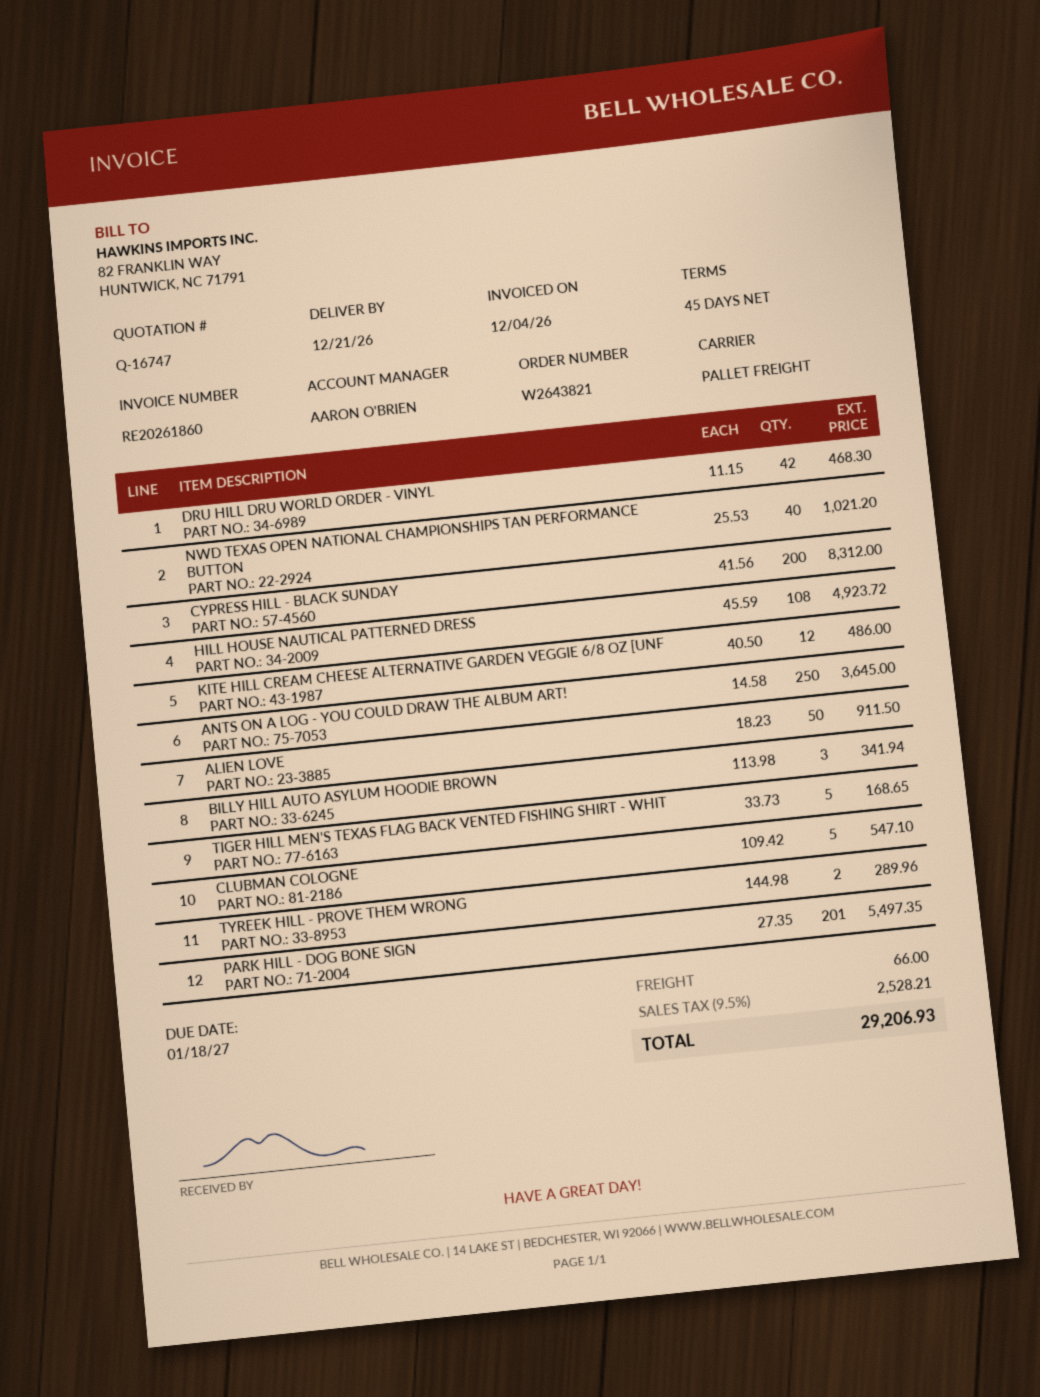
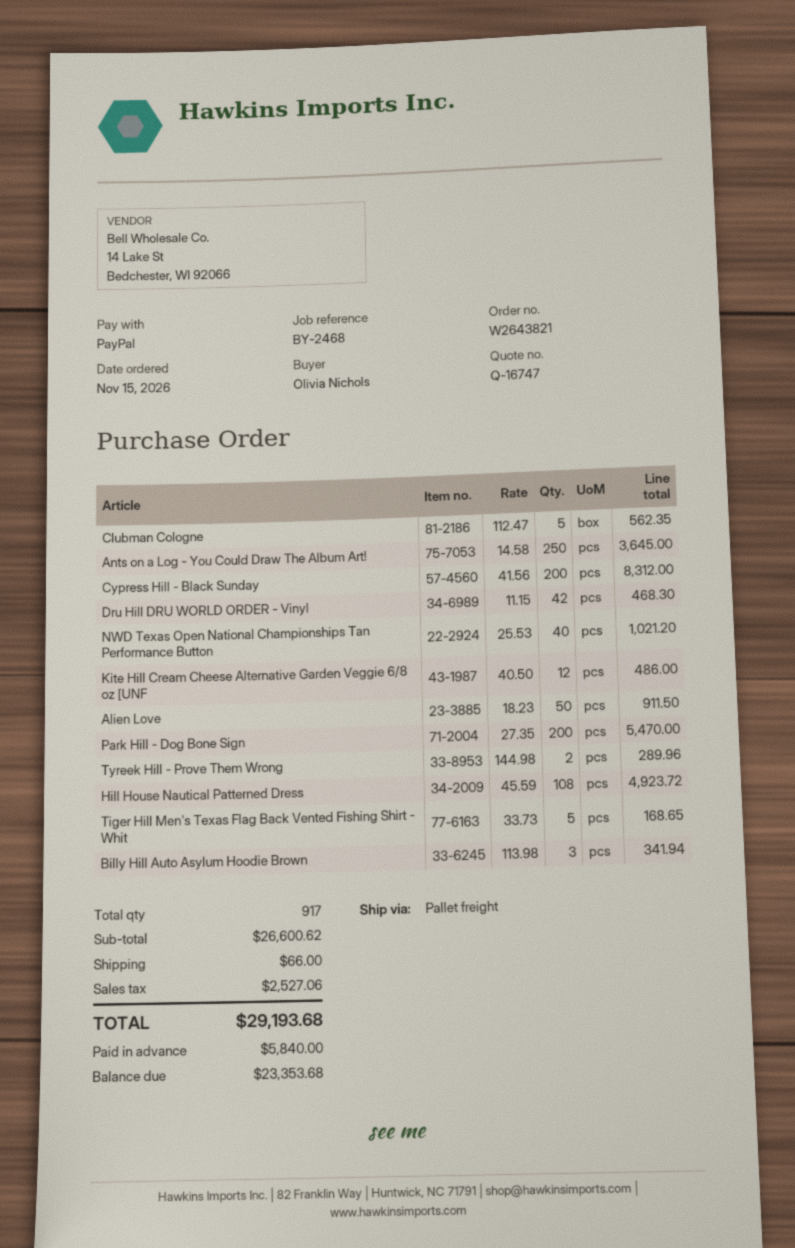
CLUBMAN COLOGNE: 5 x 109.42 = 547.10 -> 5 x 112.47 = 562.35
PARK HILL - DOG BONE SIGN: 201 x 27.35 = 5497.35 -> 200 x 27.35 = 5470.00
tax: 2528.21 -> 2527.06
total: 29206.93 -> 29193.68

